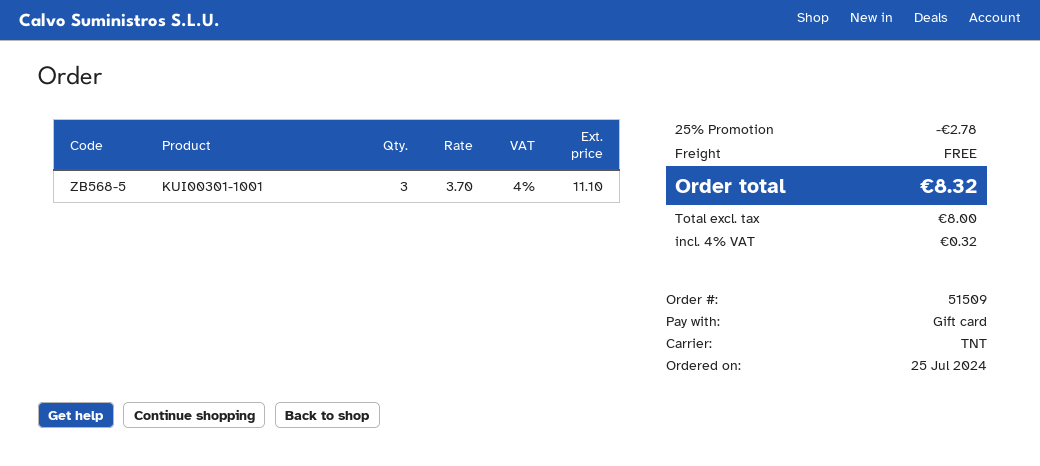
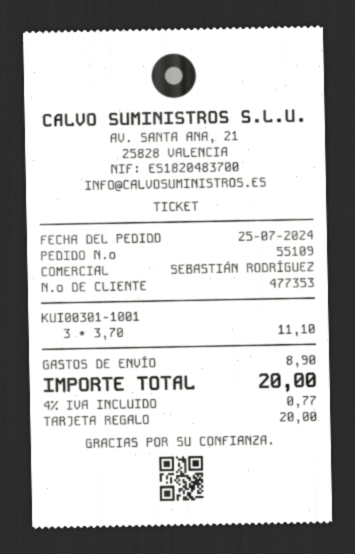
order number: 51509 -> 55109
discount: 25% = 2.78 -> none
shipping: 0.00 -> 8.90
tax: 4% = 0.32 -> 4% = 0.77
total: 8.32 -> 20.00

